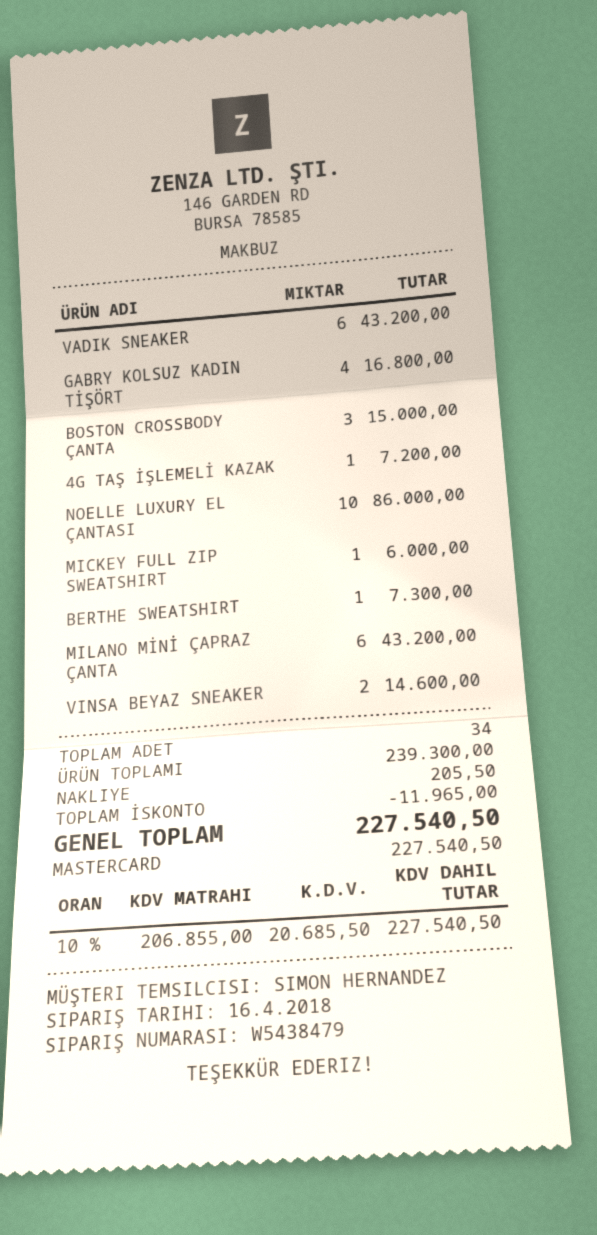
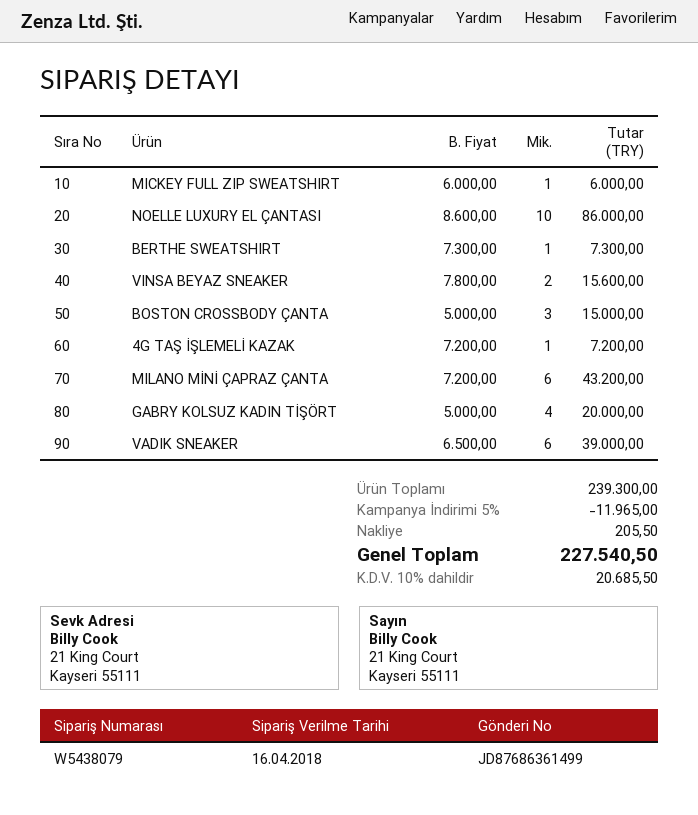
order number: W5438479 -> W5438079
VADIK SNEAKER: 6 for 43200.00 -> 6 for 39000.00
GABRY KOLSUZ KADIN TİŞÖRT: 4 for 16800.00 -> 4 for 20000.00
VINSA BEYAZ SNEAKER: 2 for 14600.00 -> 2 for 15600.00

